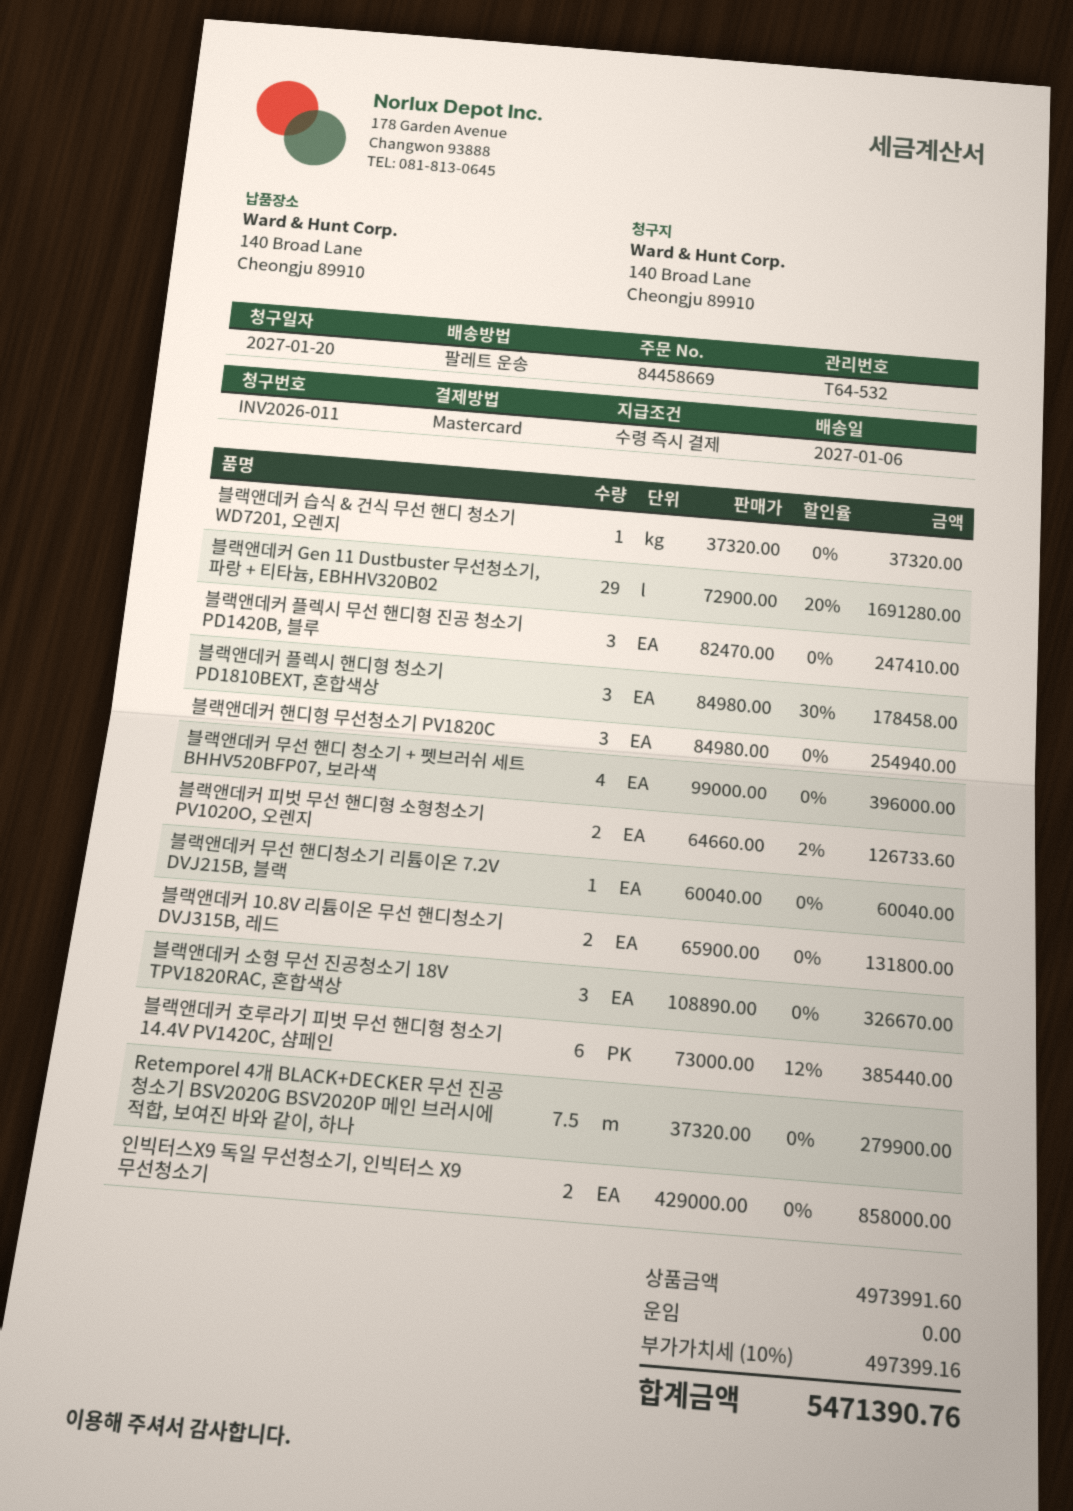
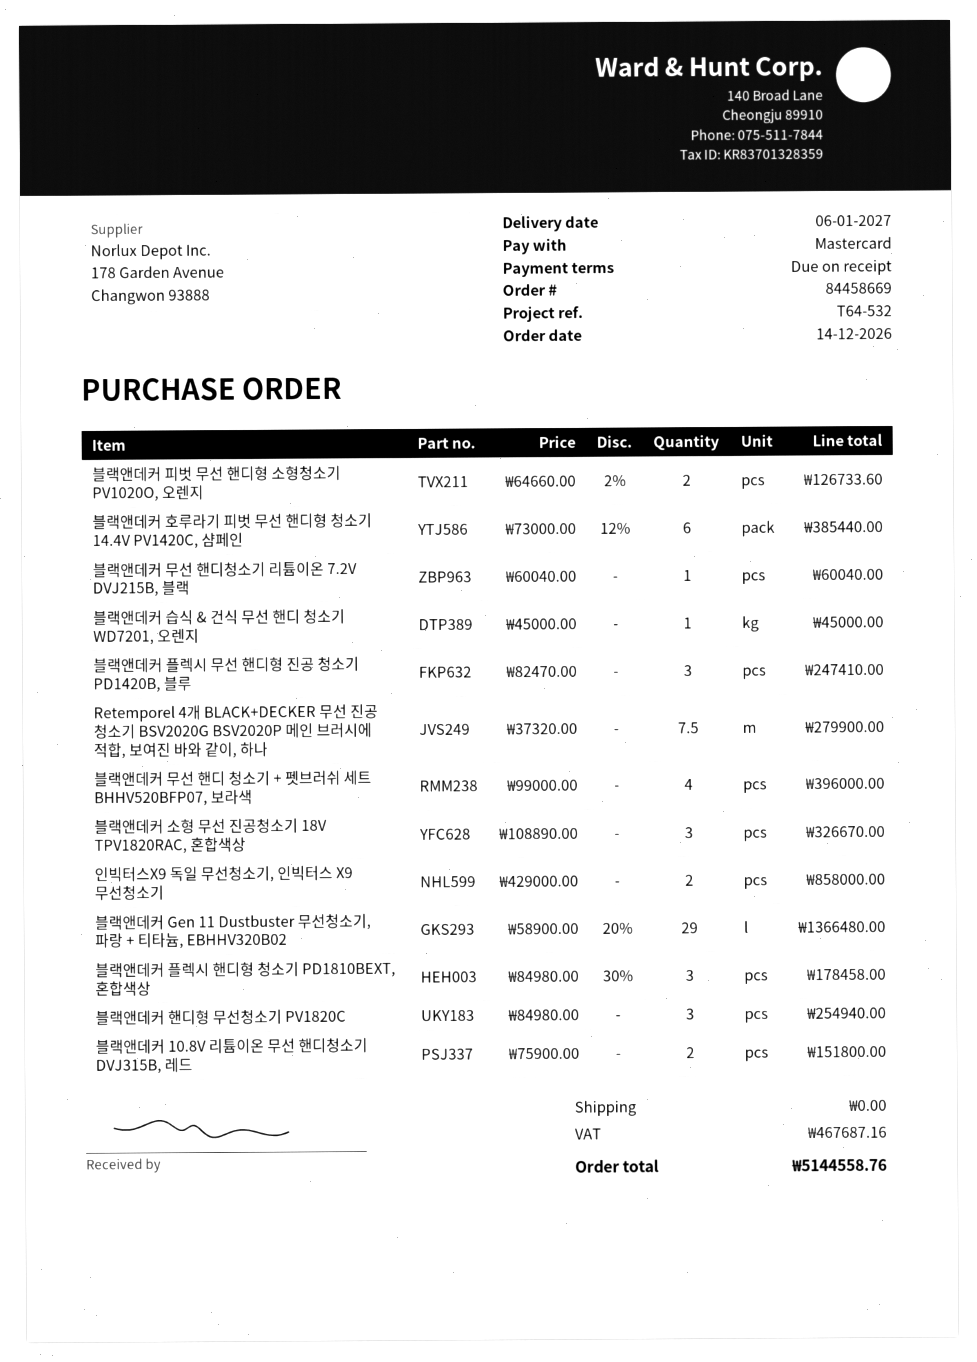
블랙앤데커 습식 & 건식 무선 핸디 청소기 WD7201, 오렌지: 1 x 37320.00 = 37320.00 -> 1 x 45000.00 = 45000.00
블랙앤데커 Gen 11 Dustbuster 무선청소기, 파랑 + 티타늄, EBHHV320B02: 29 x 72900.00 - 20% = 1691280.00 -> 29 x 58900.00 - 20% = 1366480.00
블랙앤데커 10.8V 리튬이온 무선 핸디청소기 DVJ315B, 레드: 2 x 65900.00 = 131800.00 -> 2 x 75900.00 = 151800.00
tax: 497399.16 -> 467687.16
total: 5471390.76 -> 5144558.76

